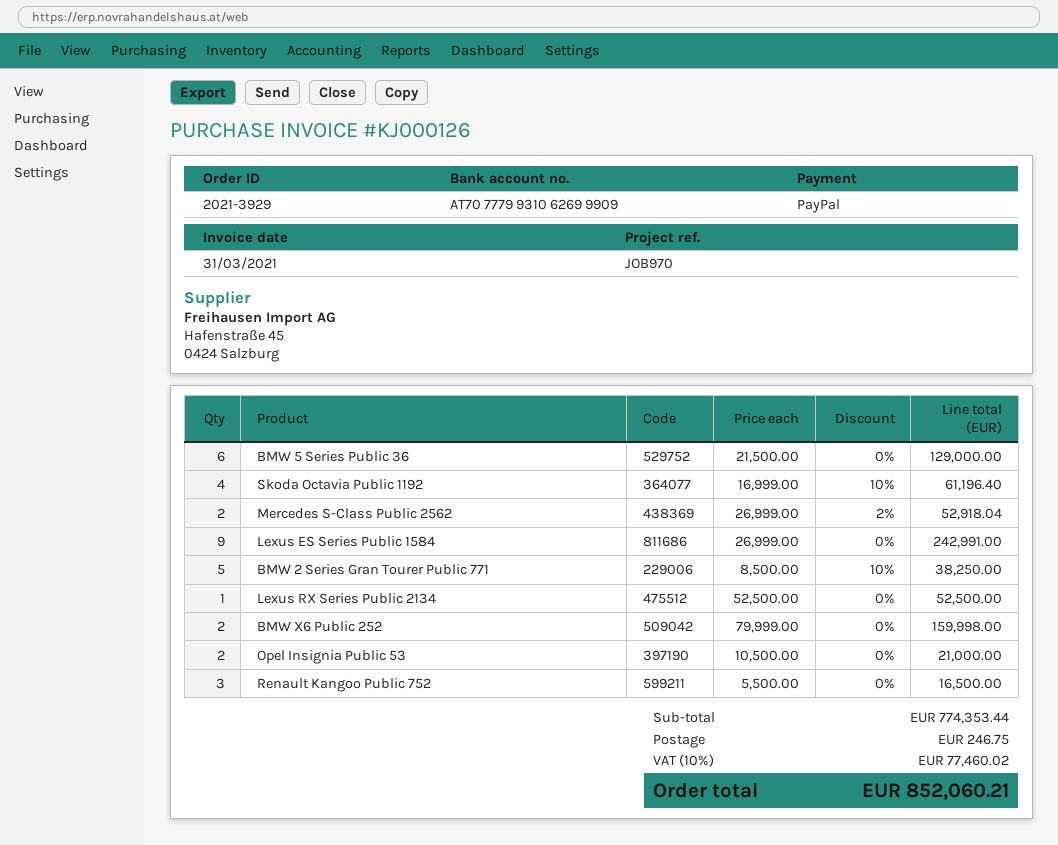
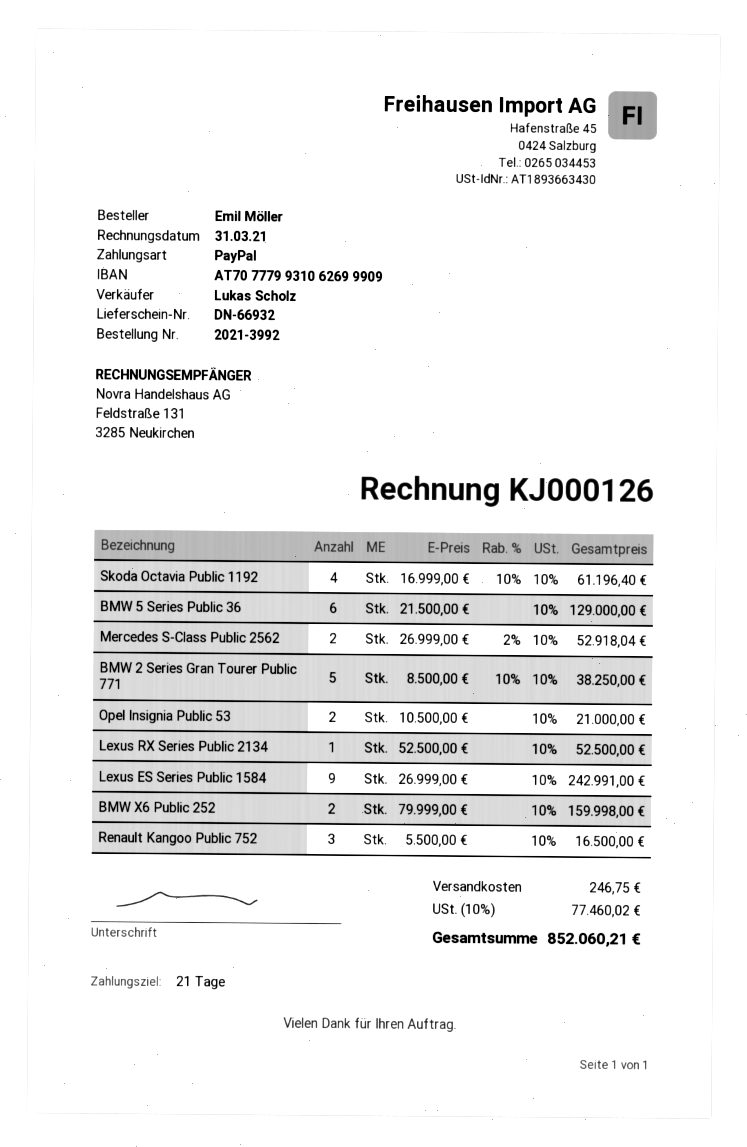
order number: 2021-3929 -> 2021-3992

